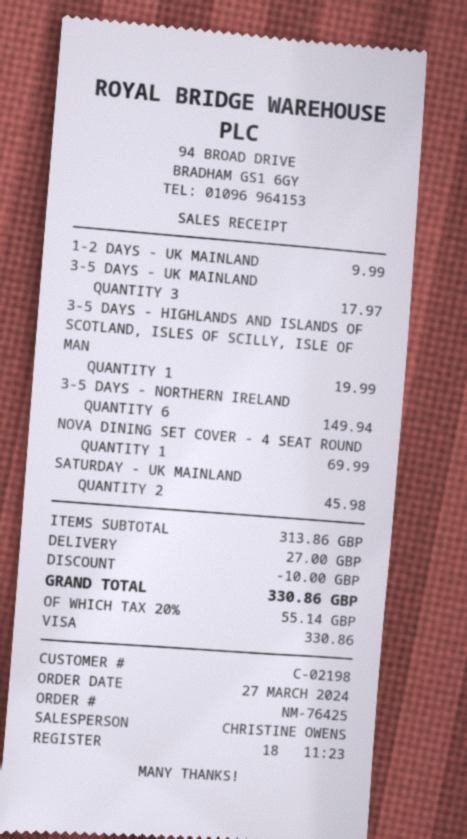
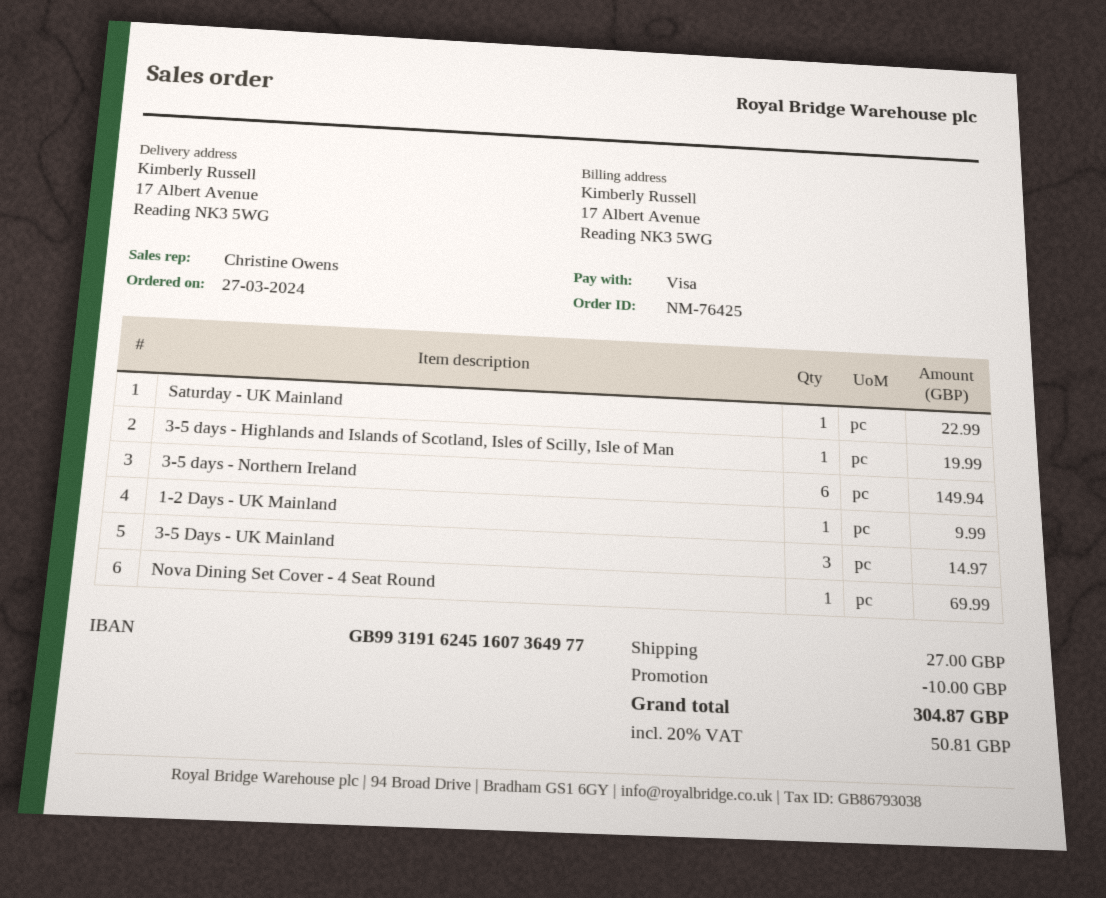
3-5 DAYS - UK MAINLAND: 3 for 17.97 -> 3 for 14.97
SATURDAY - UK MAINLAND: 2 for 45.98 -> 1 for 22.99
tax: 20% = 55.14 -> 20% = 50.81
total: 330.86 -> 304.87

